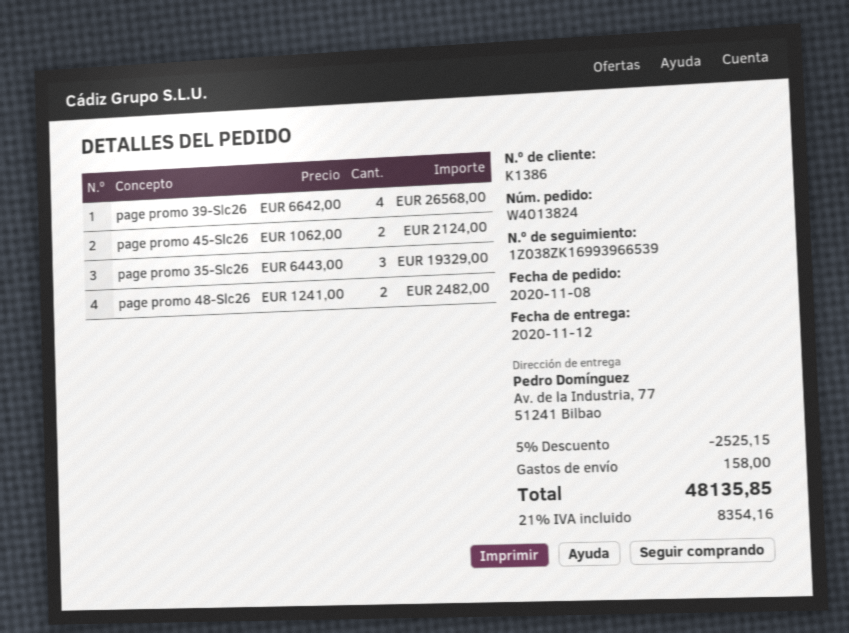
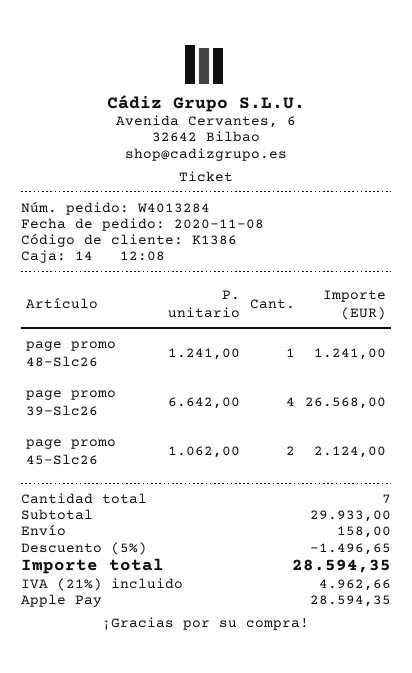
order number: W4013824 -> W4013284
page promo 35-Slc26: 3 x 6443.00 = 19329.00 -> none
page promo 48-Slc26: 2 x 1241.00 = 2482.00 -> 1 x 1241.00 = 1241.00
discount: 5% = 2525.15 -> 5% = 1496.65
tax: 21% = 8354.16 -> 21% = 4962.66
total: 48135.85 -> 28594.35

